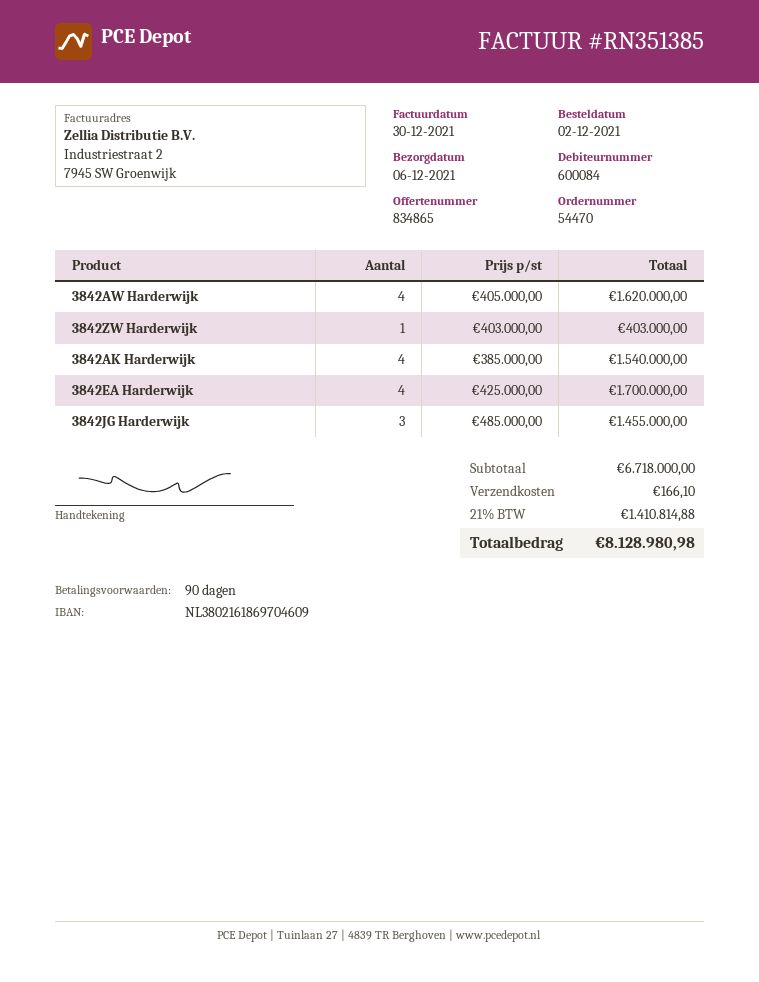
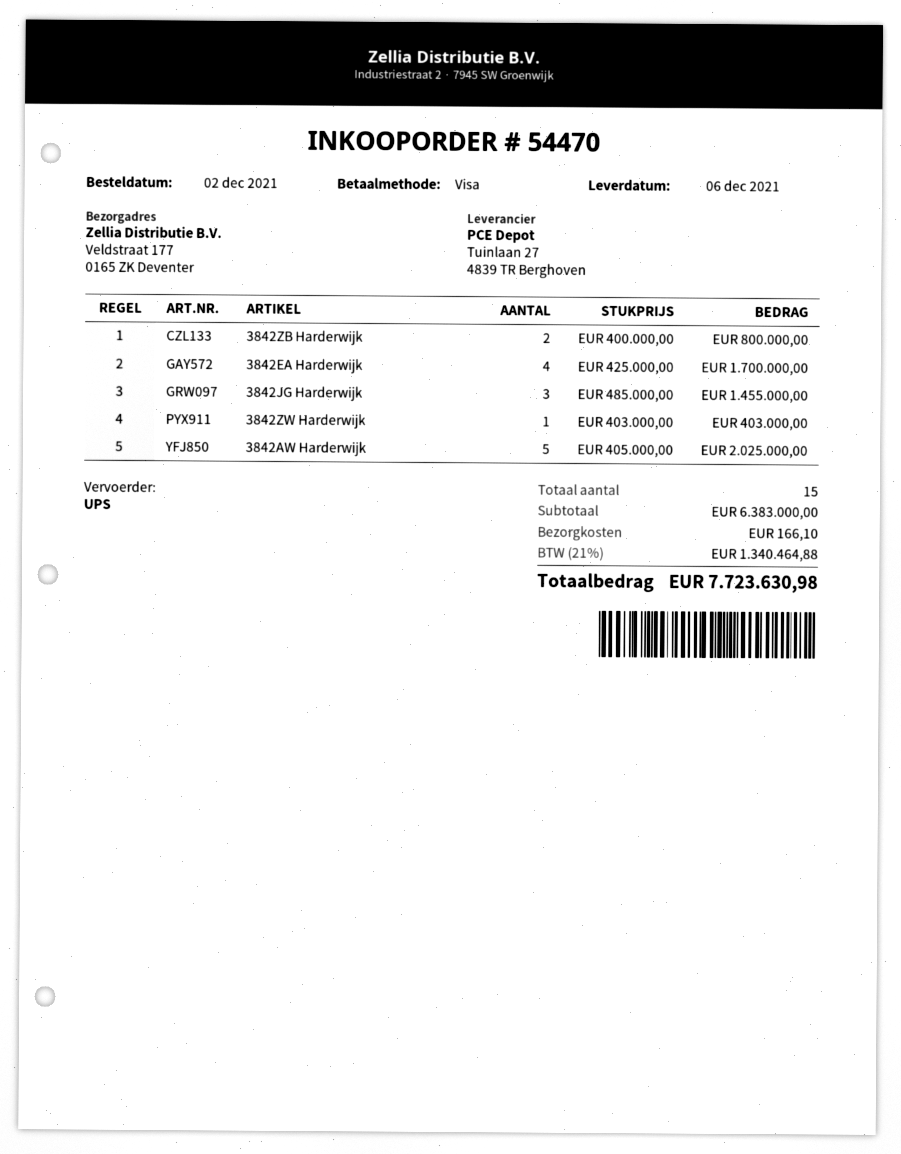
3842AW Harderwijk: 4 x 405000.00 = 1620000.00 -> 5 x 405000.00 = 2025000.00
3842AK Harderwijk: 4 x 385000.00 = 1540000.00 -> none
3842ZB Harderwijk: none -> 2 x 400000.00 = 800000.00
subtotal: 6718000.00 -> 6383000.00
tax: 21% = 1410814.88 -> 21% = 1340464.88
total: 8128980.98 -> 7723630.98

